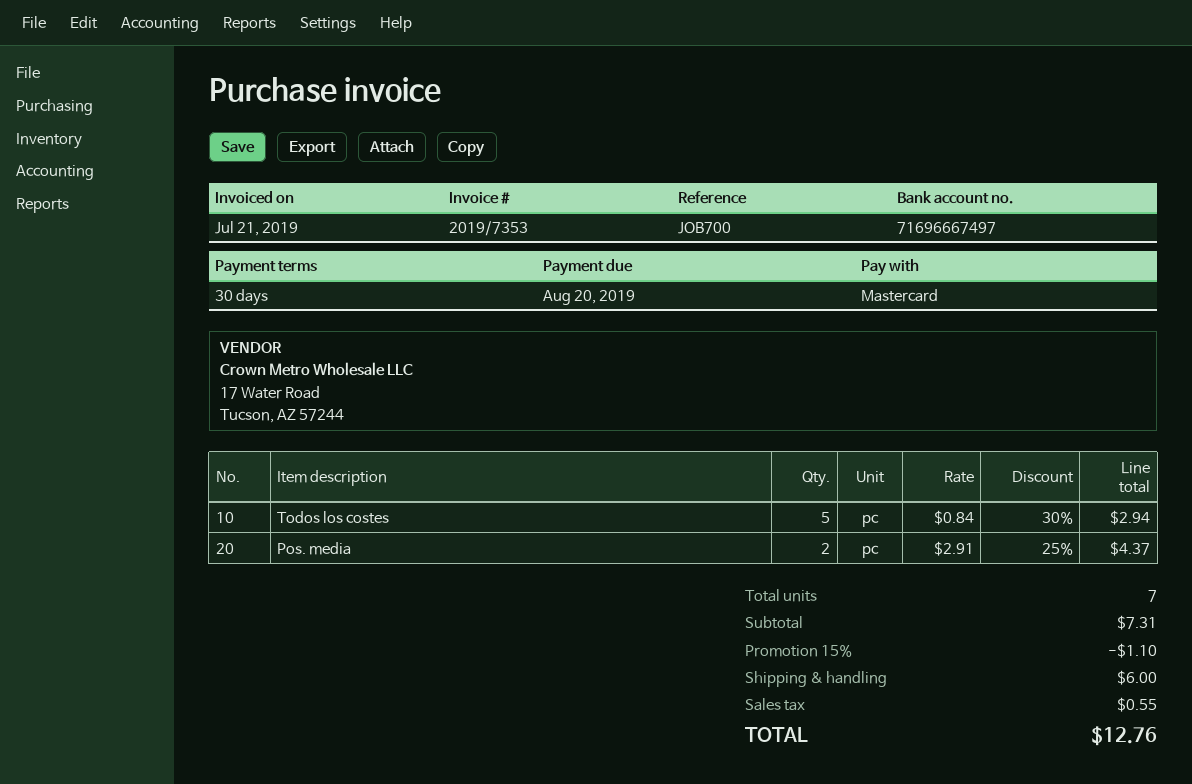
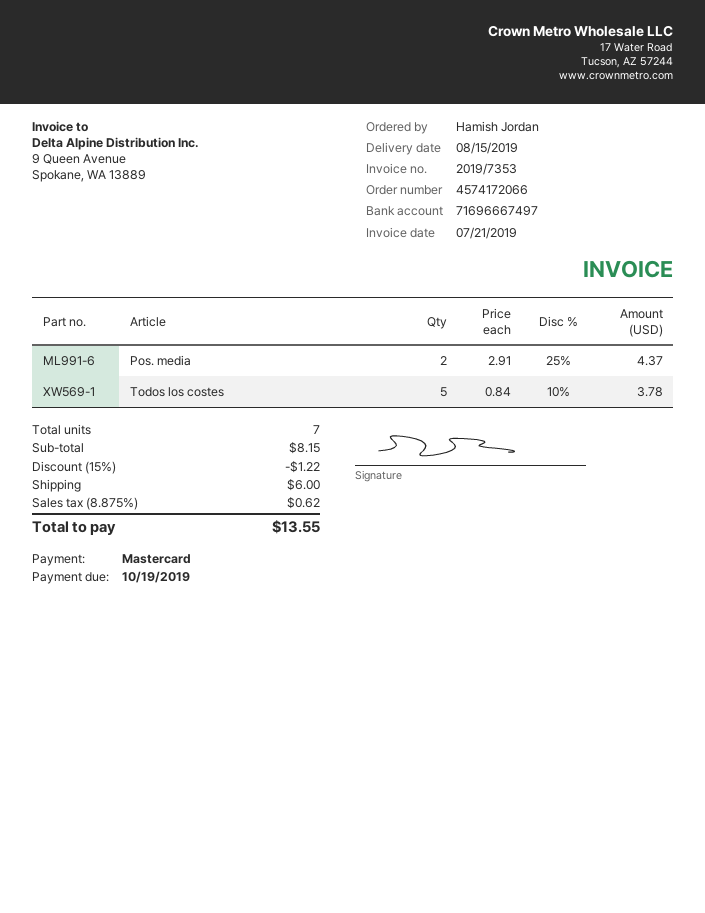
due date: 2019-08-20 -> 2019-10-19
Todos los costes: 5 x 0.84 - 30% = 2.94 -> 5 x 0.84 - 10% = 3.78
subtotal: 7.31 -> 8.15
discount: 15% = 1.10 -> 15% = 1.22
tax: 0.55 -> 0.62
total: 12.76 -> 13.55

